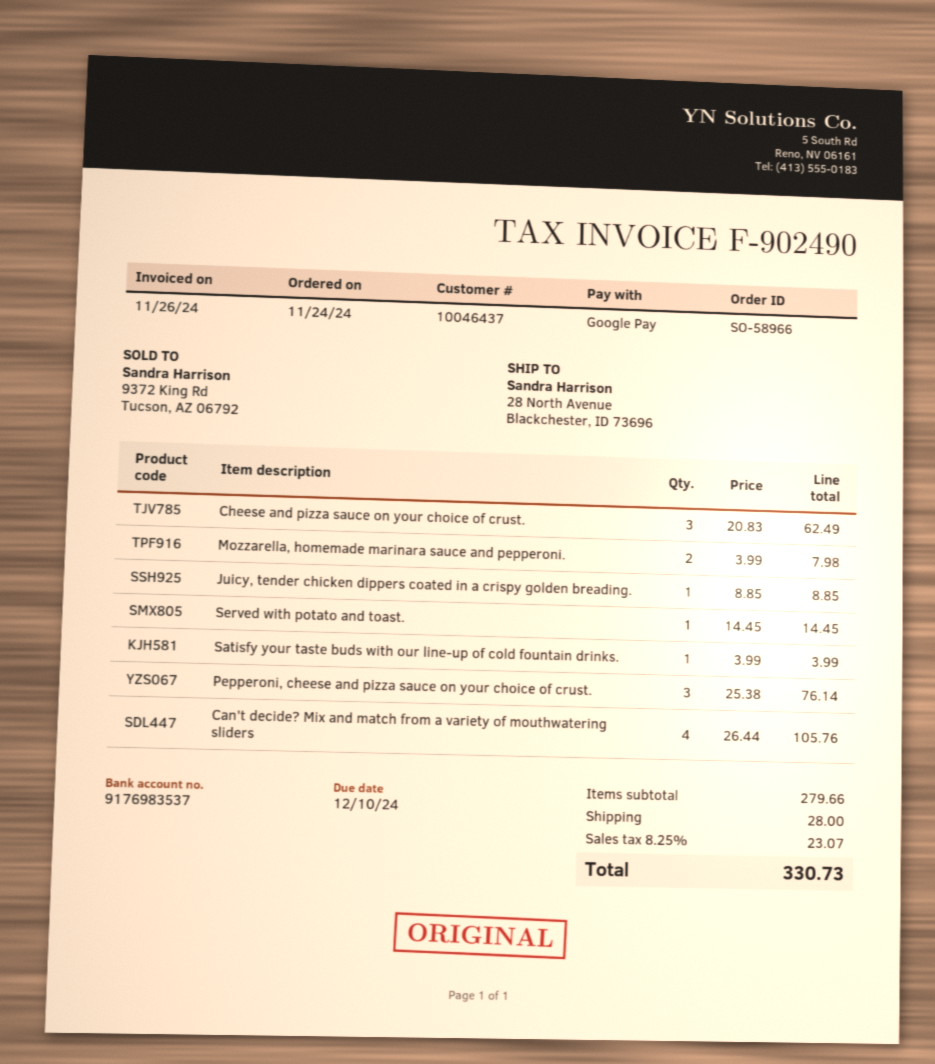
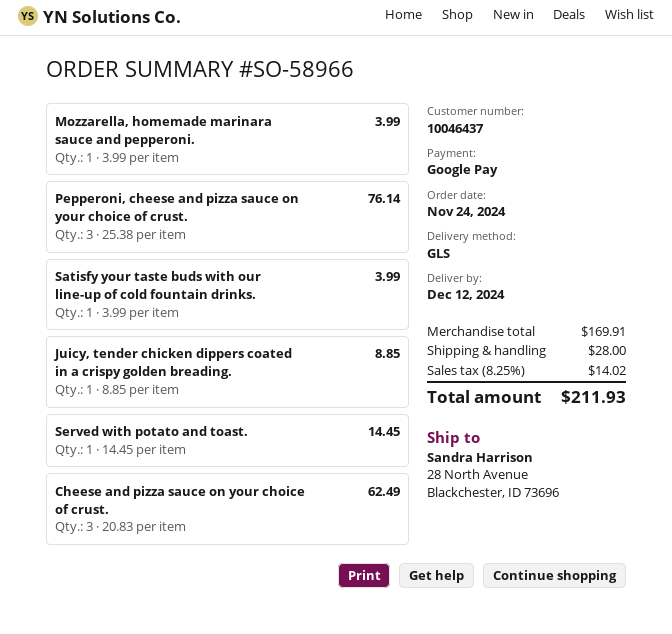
Mozzarella, homemade marinara sauce and pepperoni.: 2 x 3.99 = 7.98 -> 1 x 3.99 = 3.99
Can't decide? Mix and match from a variety of mouthwatering sliders: 4 x 26.44 = 105.76 -> none
subtotal: 279.66 -> 169.91
tax: 8.25% = 23.07 -> 8.25% = 14.02
total: 330.73 -> 211.93

